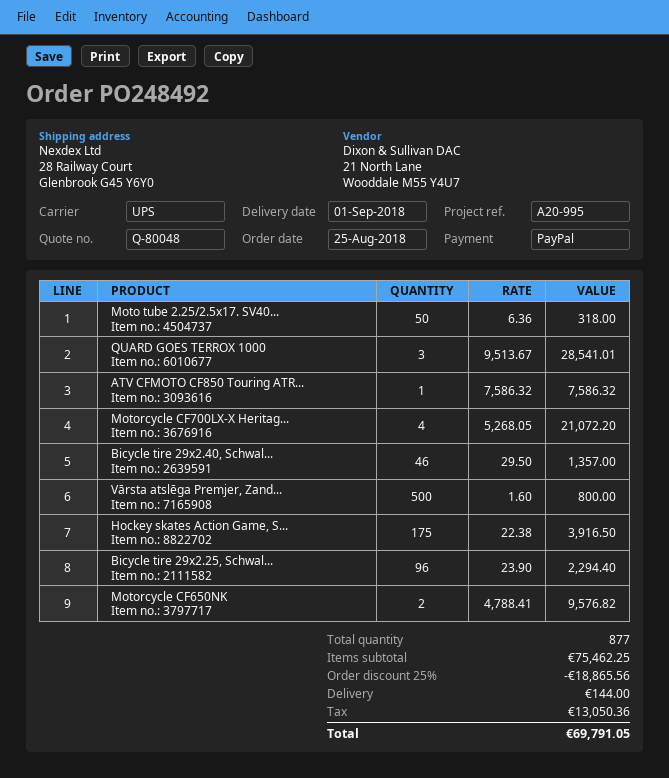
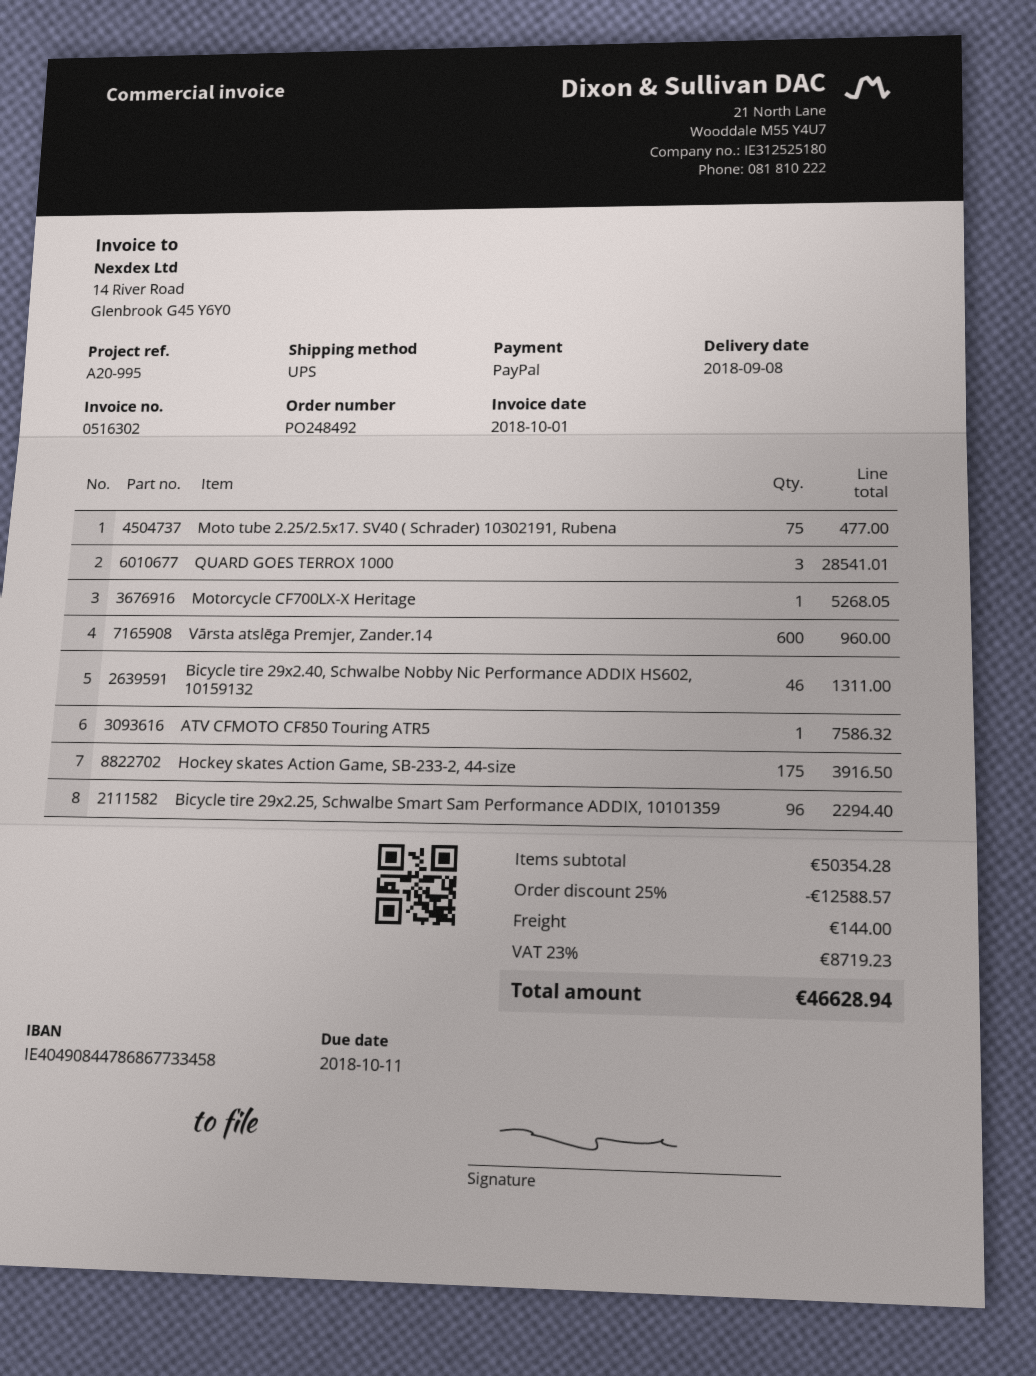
delivery date: 2018-09-01 -> 2018-09-08
Moto tube 2.25/2.5x17. SV40...: 50 for 318.00 -> 75 for 477.00
Motorcycle CF700LX-X Heritag...: 4 for 21072.20 -> 1 for 5268.05
Bicycle tire 29x2.40, Schwal...: 46 for 1357.00 -> 46 for 1311.00
Vārsta atslēga Premjer, Zand...: 500 for 800.00 -> 600 for 960.00
Motorcycle CF650NK: 2 for 9576.82 -> none
subtotal: 75462.25 -> 50354.28
discount: 25% = 18865.56 -> 25% = 12588.57
tax: 13050.36 -> 8719.23
total: 69791.05 -> 46628.94

